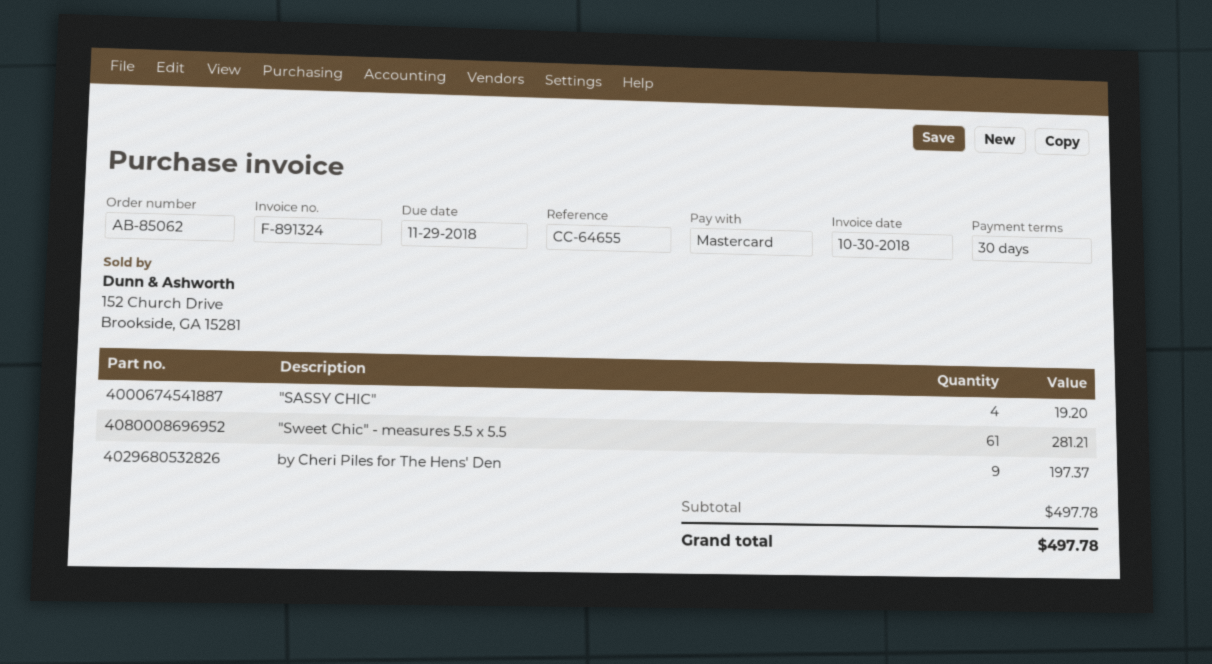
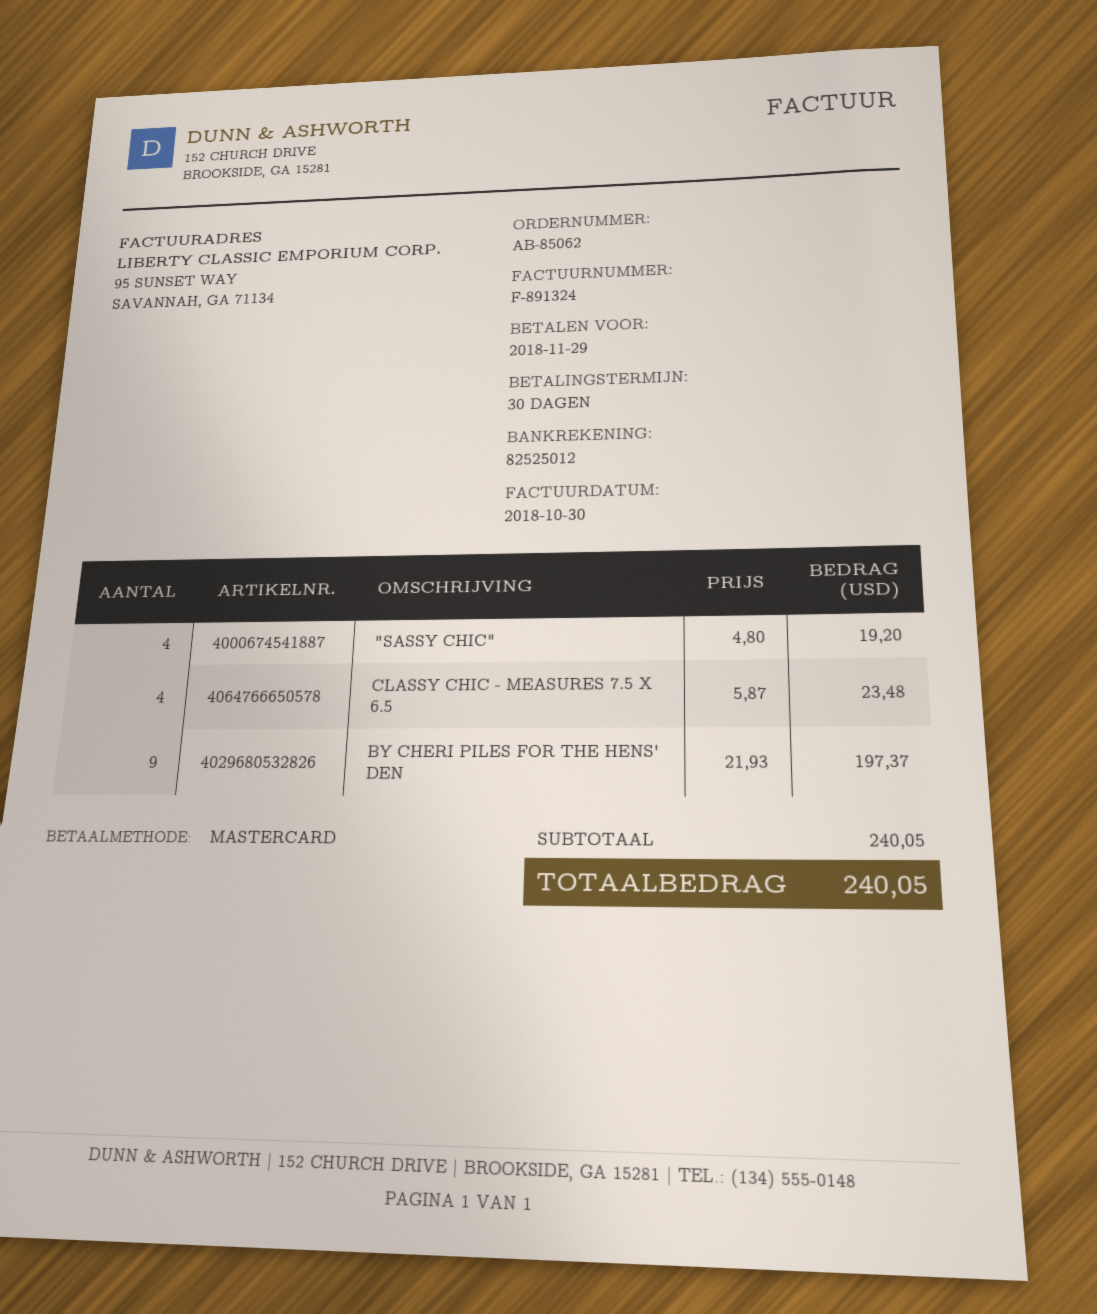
"Sweet Chic" - measures 5.5 x 5.5: 61 for 281.21 -> none
CLASSY CHIC - MEASURES 7.5 X 6.5: none -> 4 for 23.48
subtotal: 497.78 -> 240.05
total: 497.78 -> 240.05

